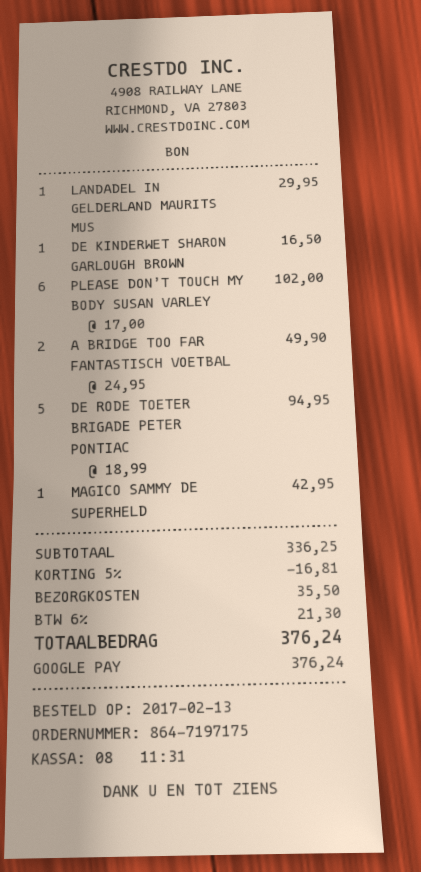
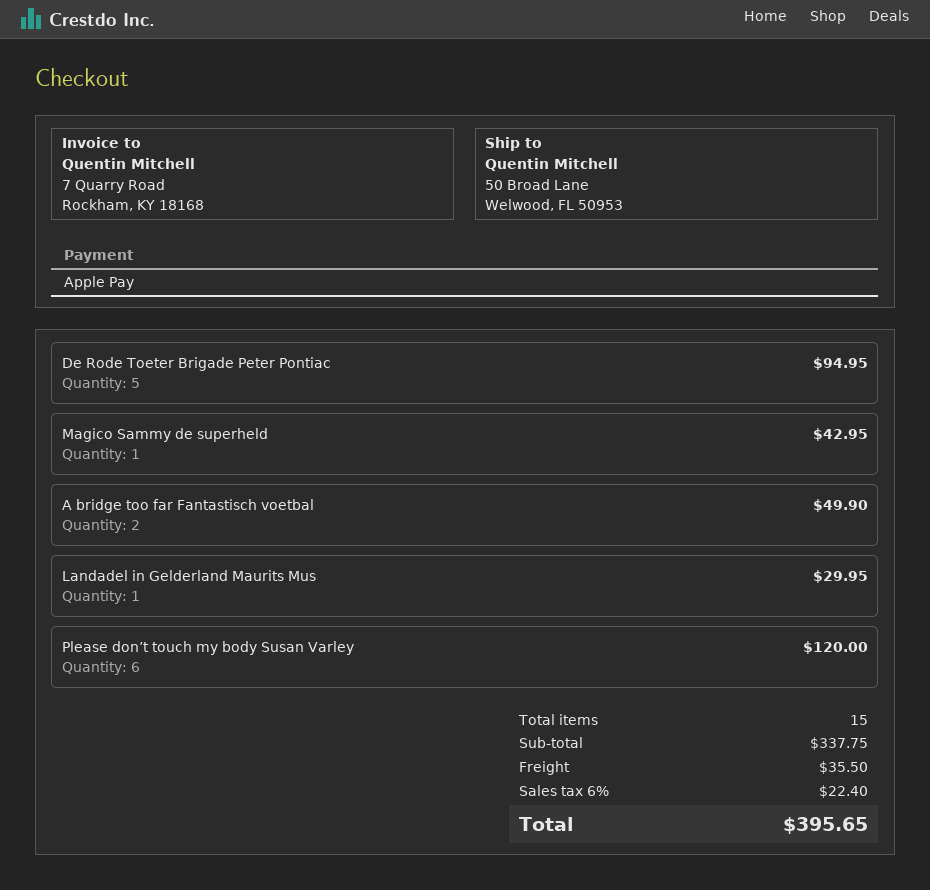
payment method: Google Pay -> Apple Pay
DE KINDERWET SHARON GARLOUGH BROWN: 1 for 16.50 -> none
PLEASE DON’T TOUCH MY BODY SUSAN VARLEY: 6 for 102.00 -> 6 for 120.00
subtotal: 336.25 -> 337.75
discount: 5% = 16.81 -> none
tax: 6% = 21.30 -> 6% = 22.40
total: 376.24 -> 395.65

